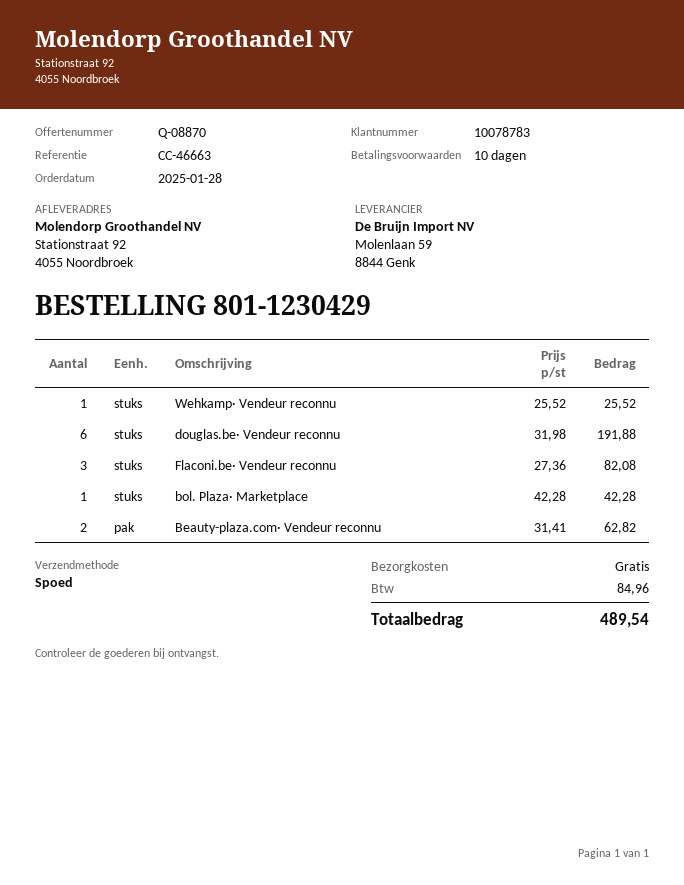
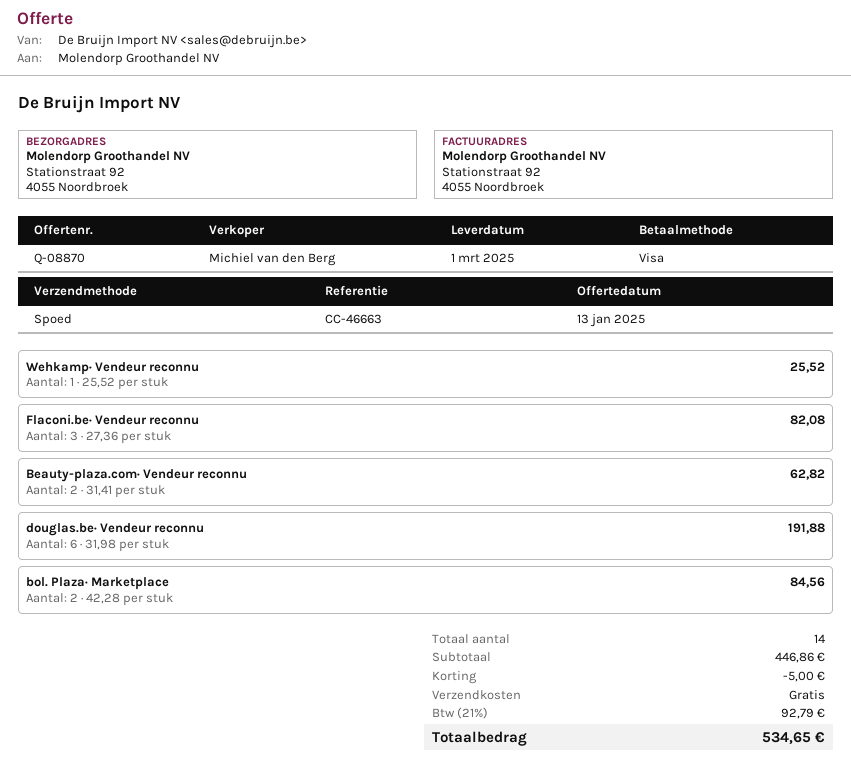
bol. Plaza· Marketplace: 1 x 42.28 = 42.28 -> 2 x 42.28 = 84.56
discount: none -> 5.00
tax: 84.96 -> 92.79
total: 489.54 -> 534.65

